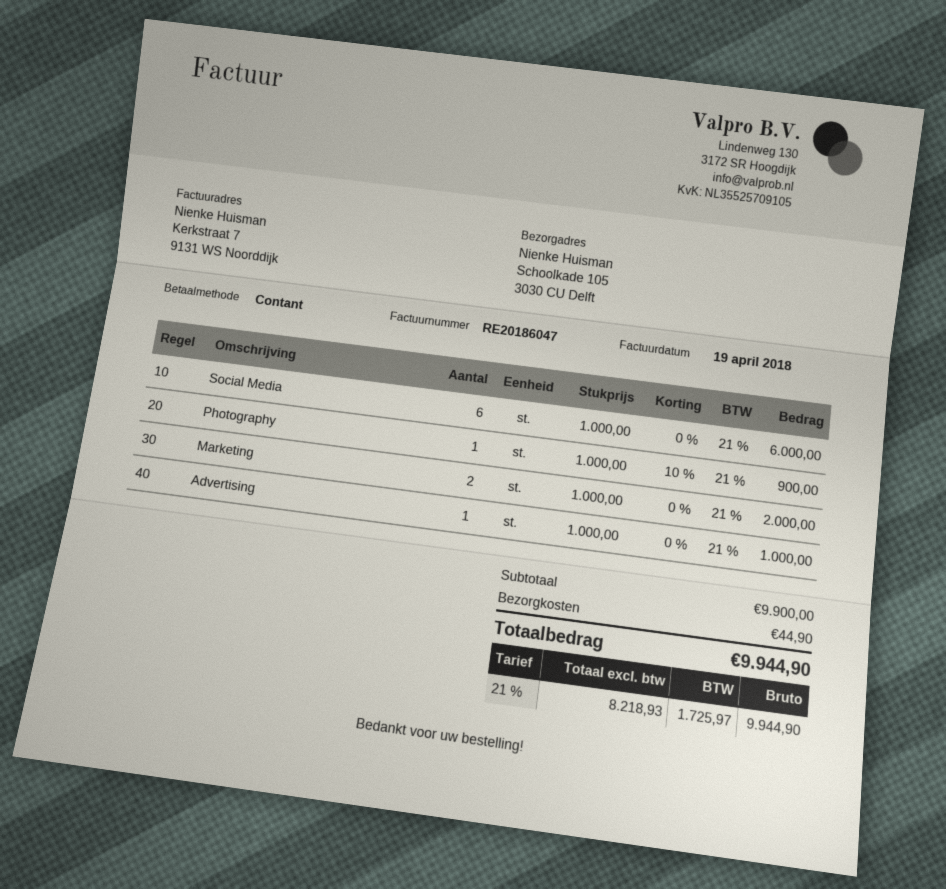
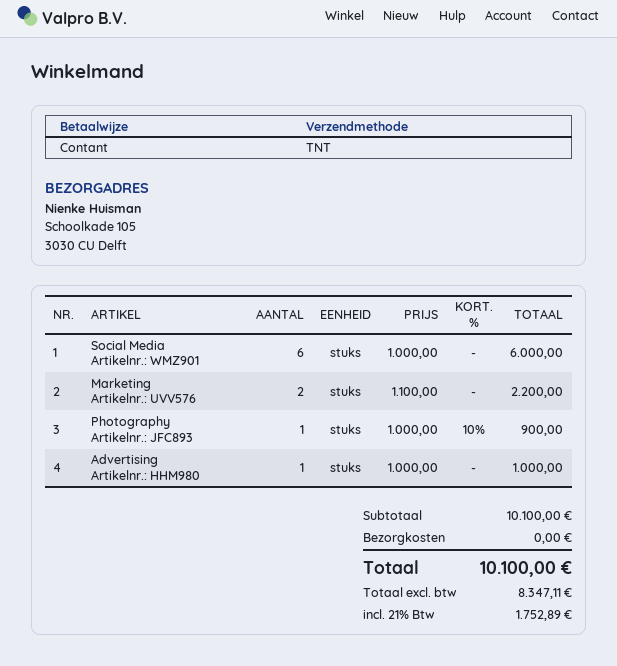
Marketing: 2 x 1000.00 = 2000.00 -> 2 x 1100.00 = 2200.00
subtotal: 9900.00 -> 10100.00
shipping: 44.90 -> 0.00
net: 8218.93 -> 8347.11
tax: 21% = 1725.97 -> 21% = 1752.89
total: 9944.90 -> 10100.00

